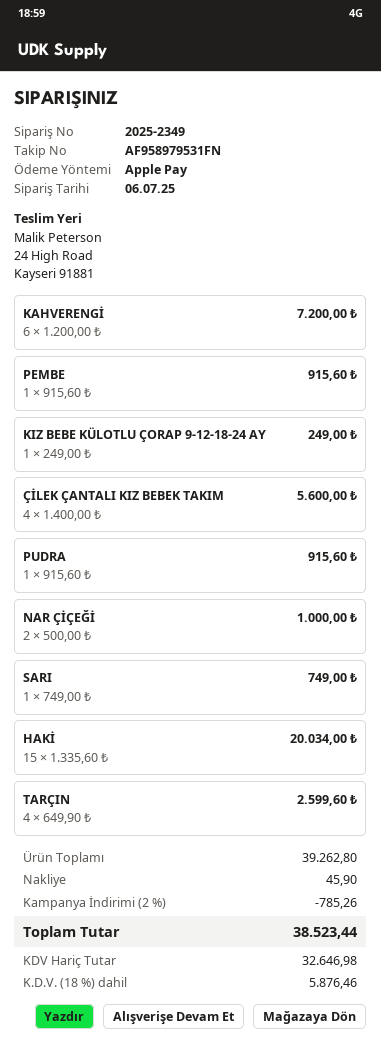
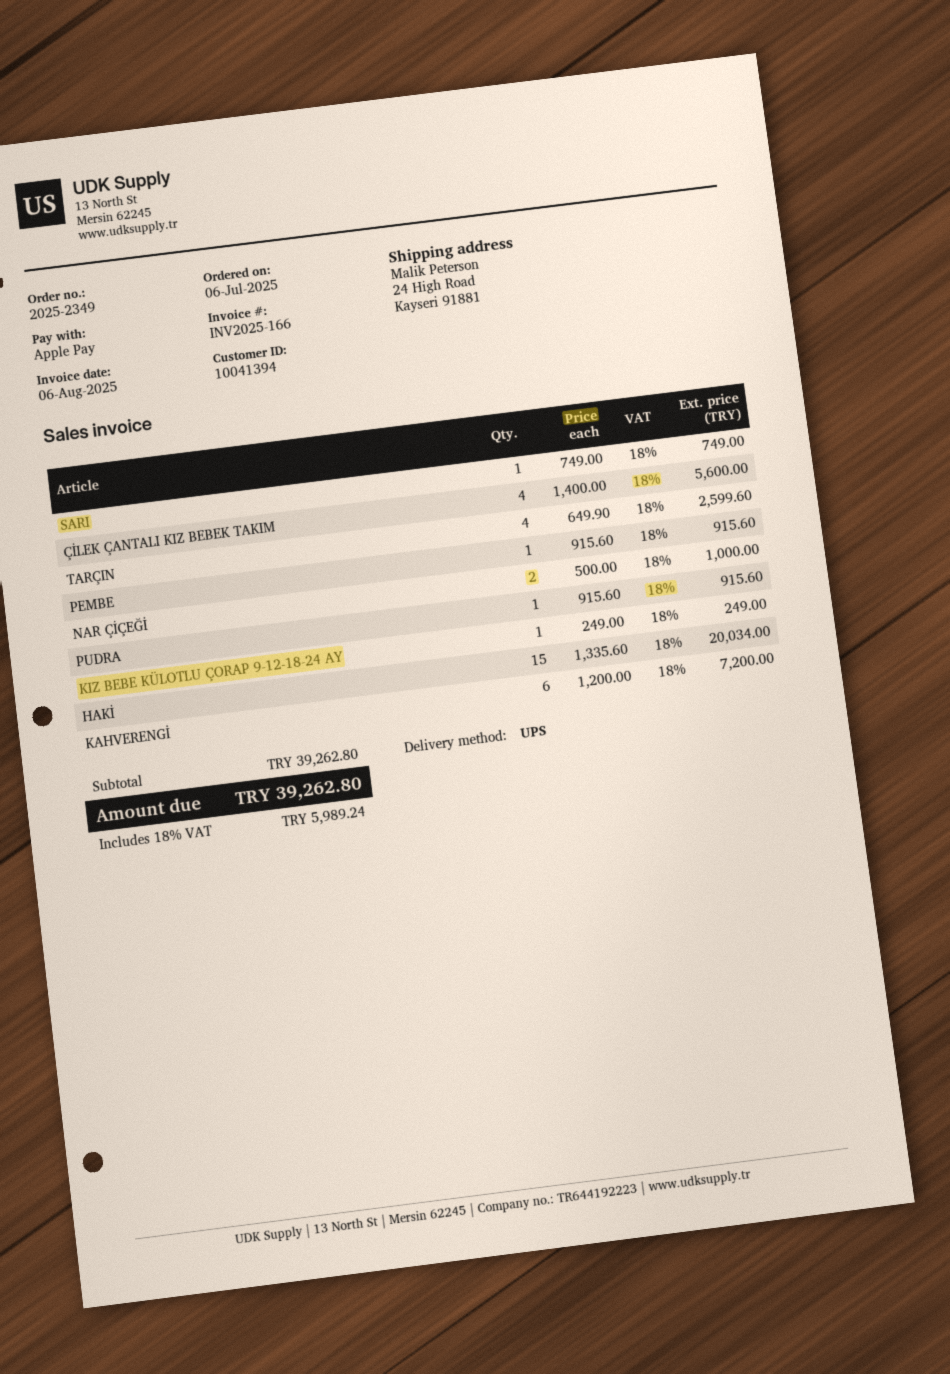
discount: 2% = 785.26 -> none
shipping: 45.90 -> none
tax: 18% = 5876.46 -> 18% = 5989.24
total: 38523.44 -> 39262.80

